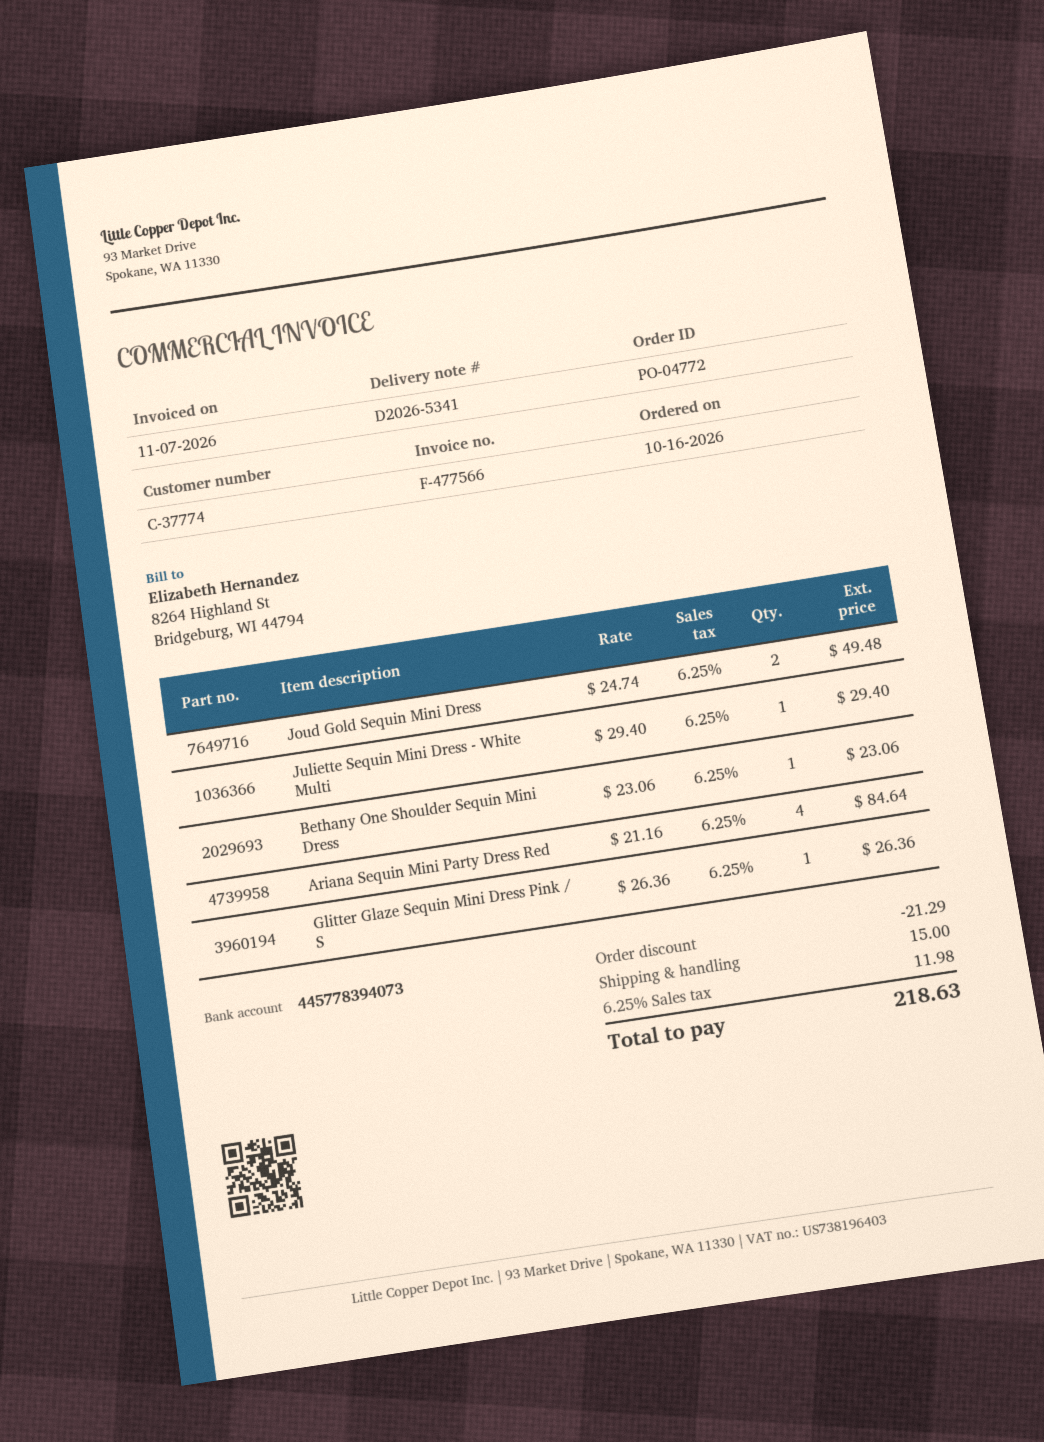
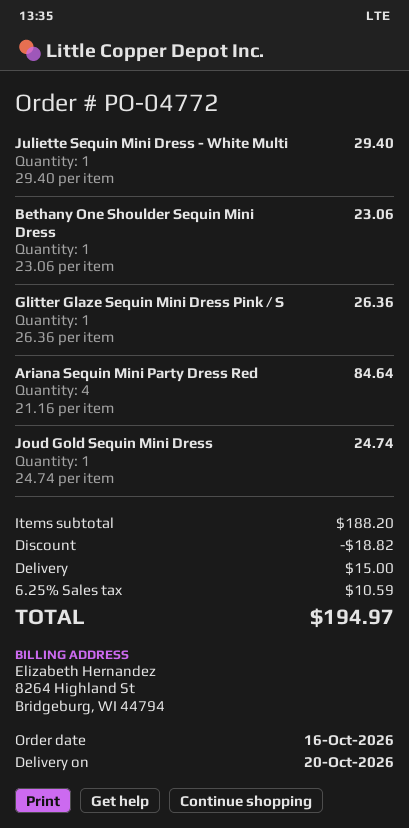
Joud Gold Sequin Mini Dress: 2 x 24.74 = 49.48 -> 1 x 24.74 = 24.74
discount: 21.29 -> 18.82
tax: 6.25% = 11.98 -> 6.25% = 10.59
total: 218.63 -> 194.97

